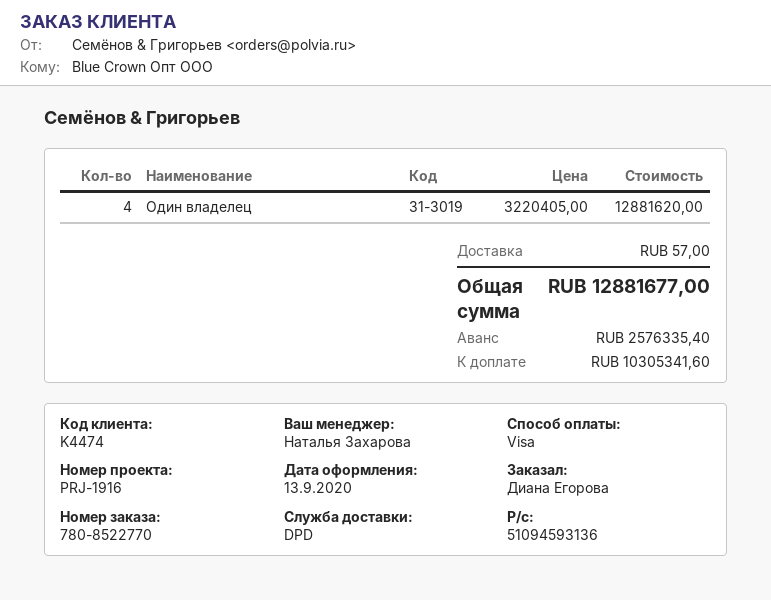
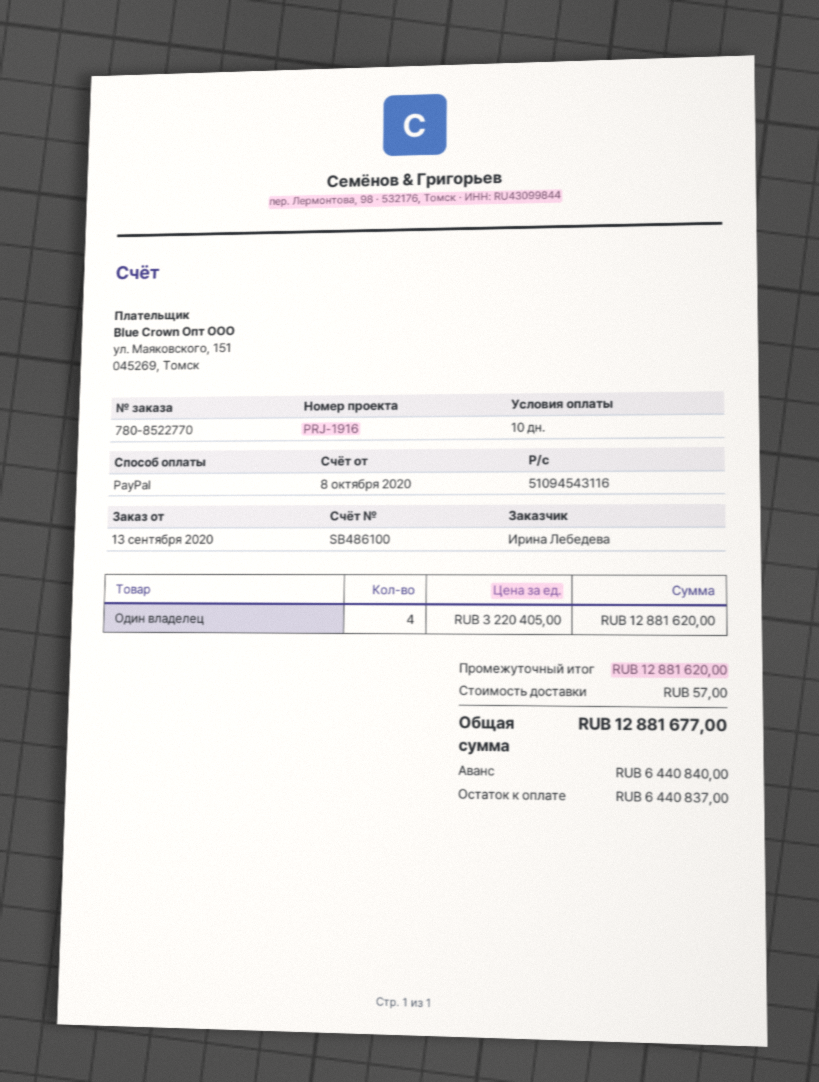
ordered by: Диана Егорова -> Ирина Лебедева
payment method: Visa -> PayPal
bank account: 51094593136 -> 51094543116
deposit: 2576335.40 -> 6440840.00
balance: 10305341.60 -> 6440837.00

